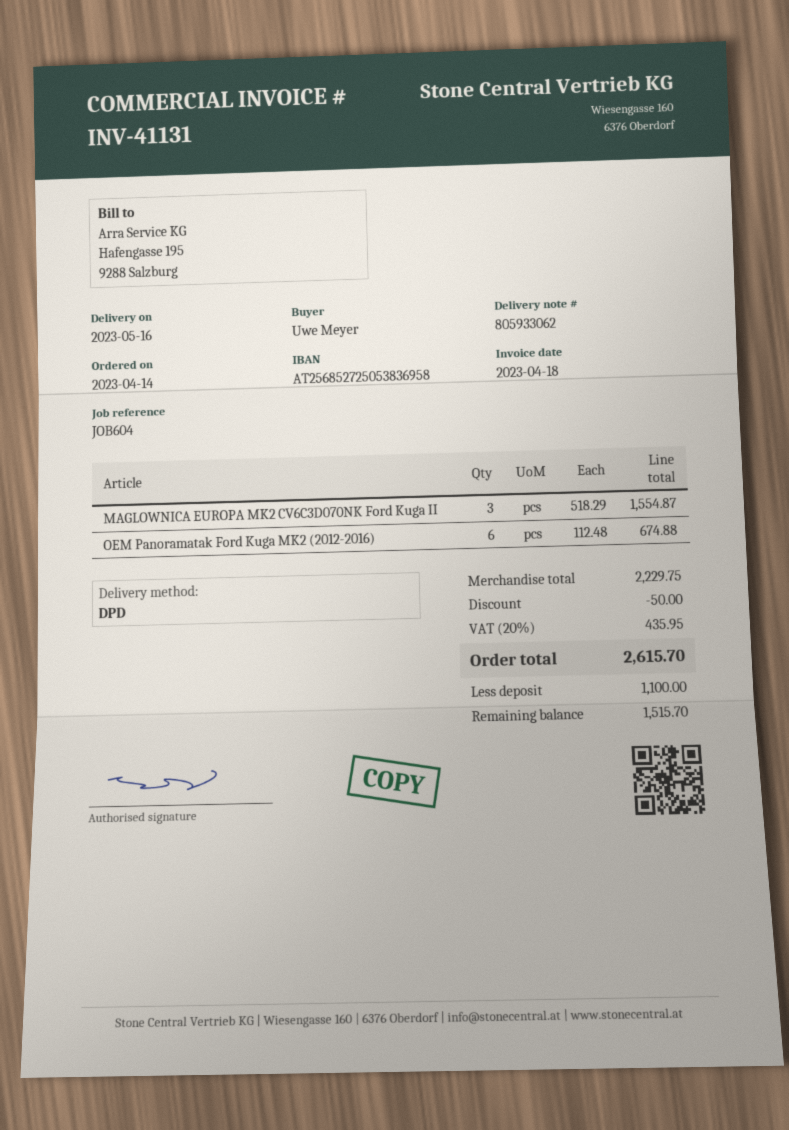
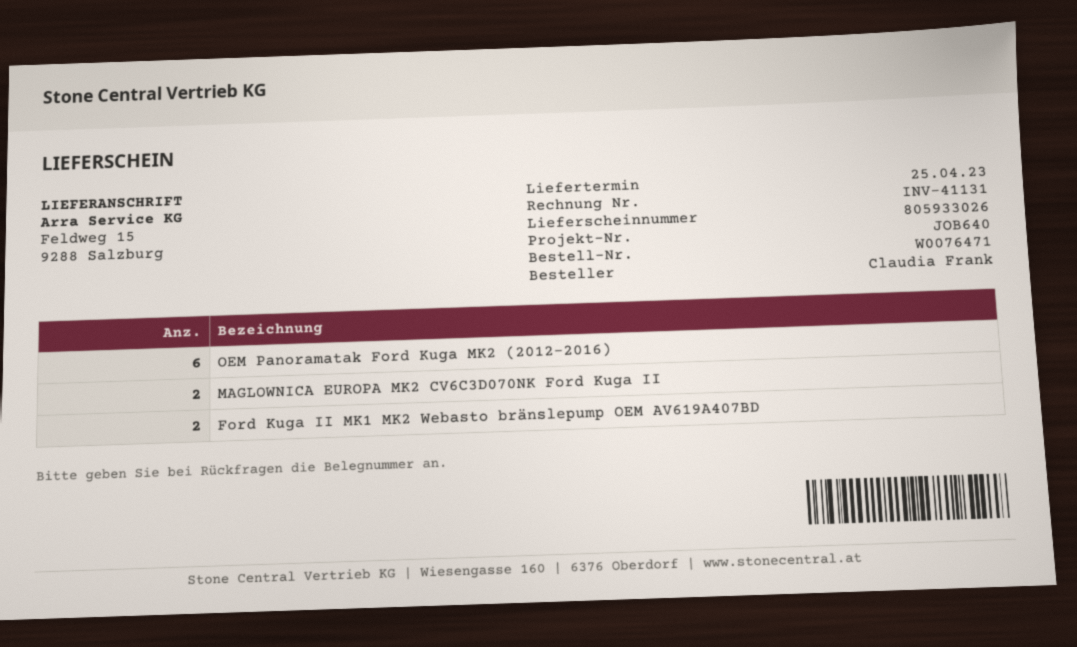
delivery note number: 805933062 -> 805933026
delivery date: 2023-05-16 -> 2023-04-25
reference: JOB604 -> JOB640
ordered by: Uwe Meyer -> Claudia Frank
MAGLOWNICA EUROPA MK2 CV6C3D070NK Ford Kuga II: 3 -> 2
Ford Kuga II MK1 MK2 Webasto bränslepump OEM AV619A407BD: none -> 2

